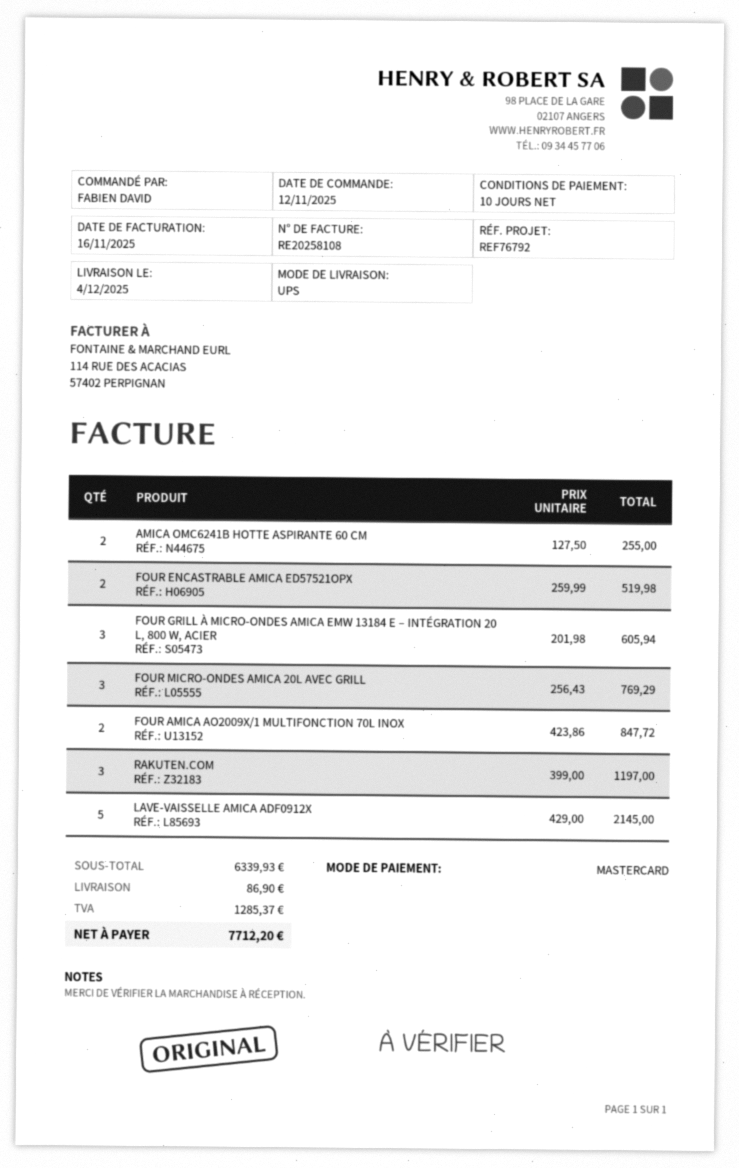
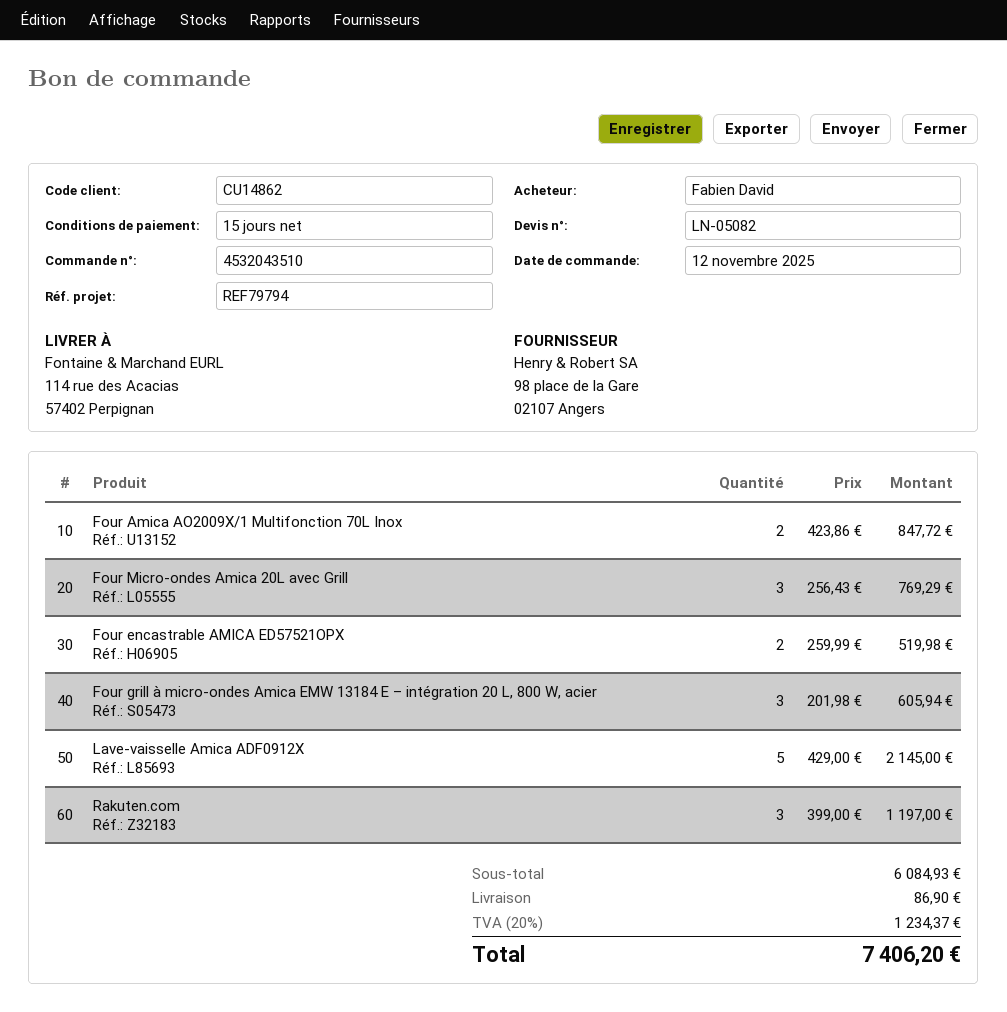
payment terms: 10 days -> 15 days
reference: REF76792 -> REF79794
AMICA OMC6241B HOTTE ASPIRANTE 60 CM: 2 x 127.50 = 255.00 -> none
subtotal: 6339.93 -> 6084.93
tax: 1285.37 -> 1234.37
total: 7712.20 -> 7406.20

